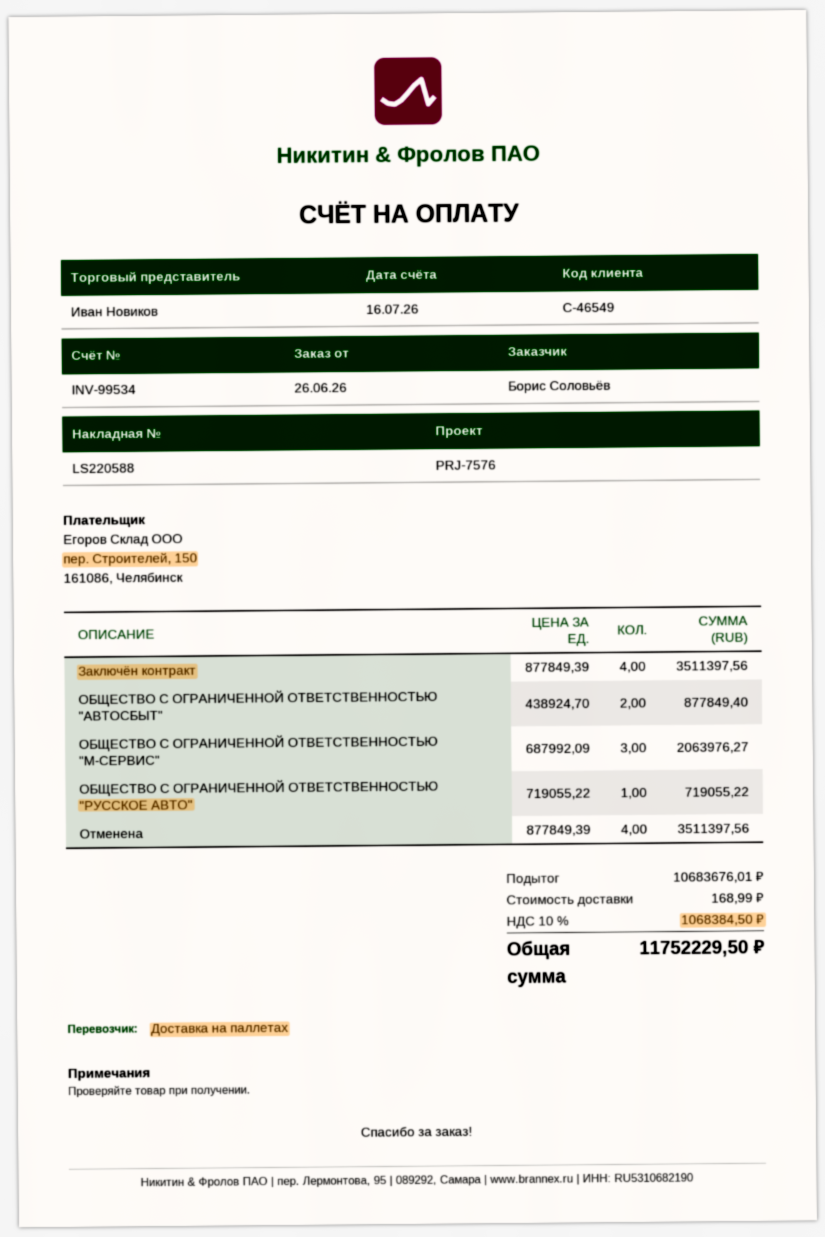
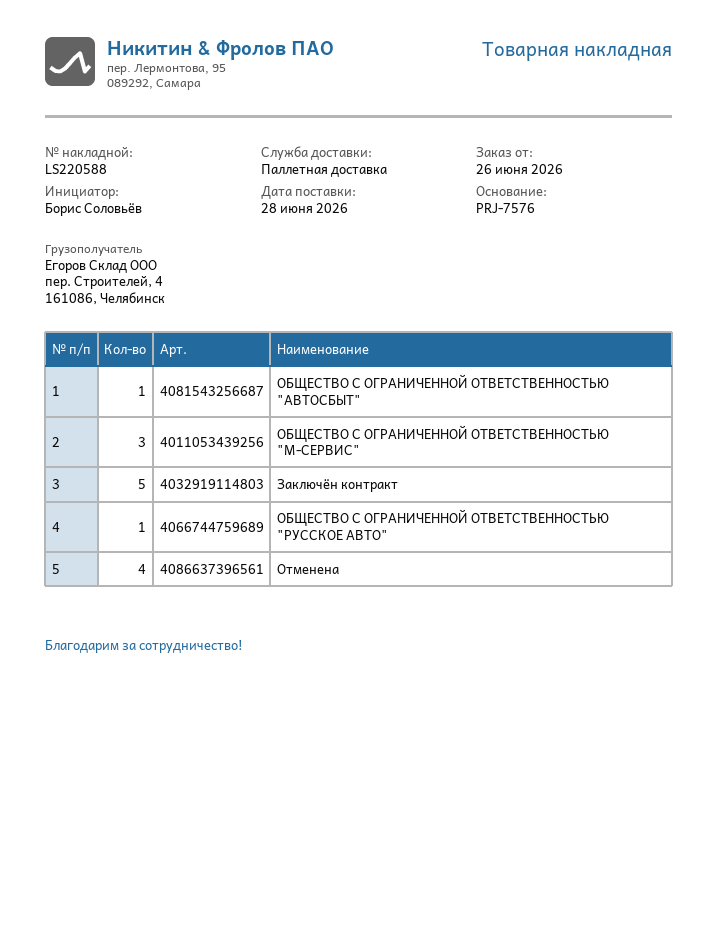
Заключён контракт: 4 -> 5
ОБЩЕСТВО С ОГРАНИЧЕННОЙ ОТВЕТСТВЕННОСТЬЮ "АВТОСБЫТ": 2 -> 1

